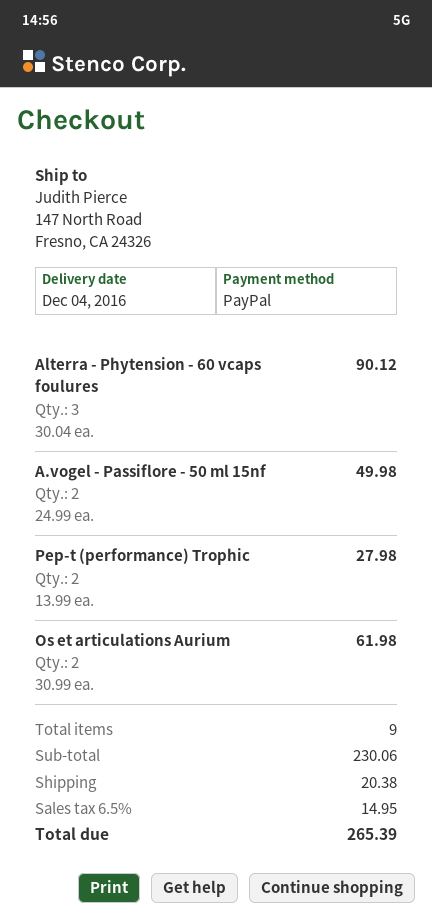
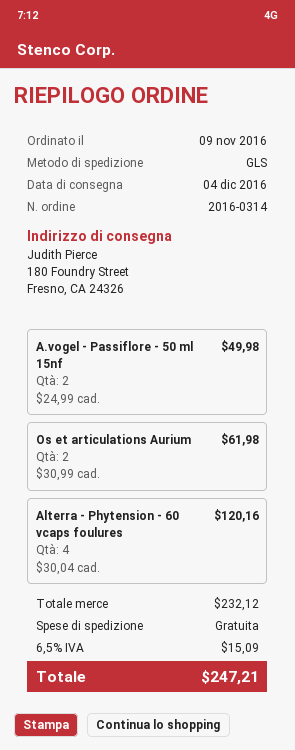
ship to: 147 North Road, Fresno, CA 24326 -> 180 Foundry Street, Fresno, CA 24326
Alterra - Phytension - 60 vcaps foulures: 3 x 30.04 = 90.12 -> 4 x 30.04 = 120.16
Pep-t (performance) Trophic: 2 x 13.99 = 27.98 -> none
subtotal: 230.06 -> 232.12
shipping: 20.38 -> 0.00
tax: 6.5% = 14.95 -> 6.5% = 15.09
total: 265.39 -> 247.21

